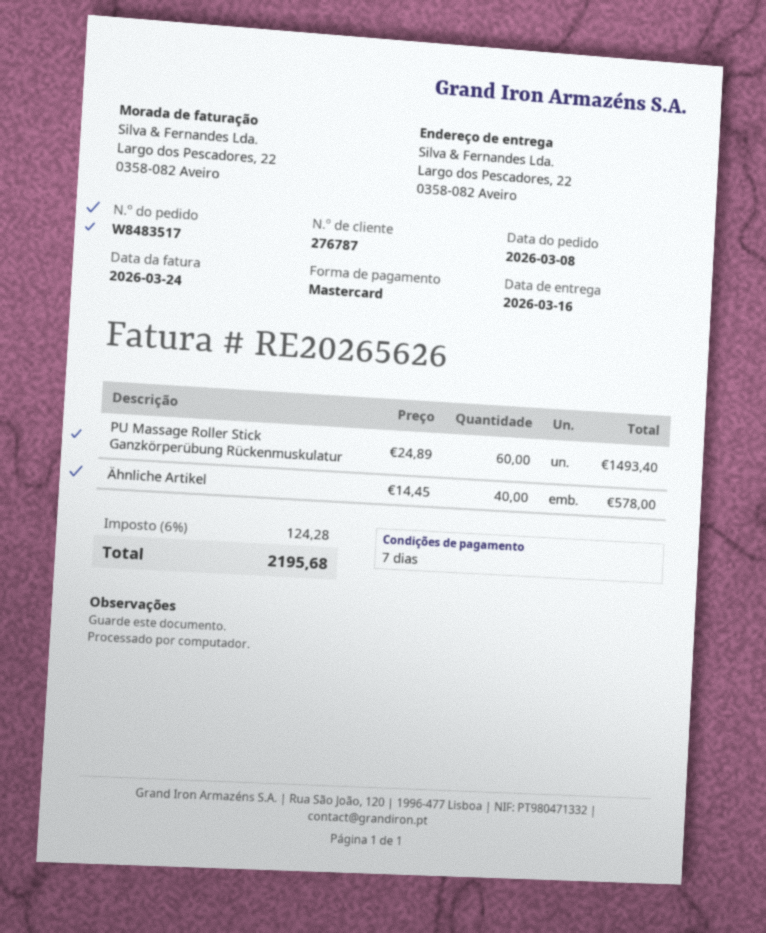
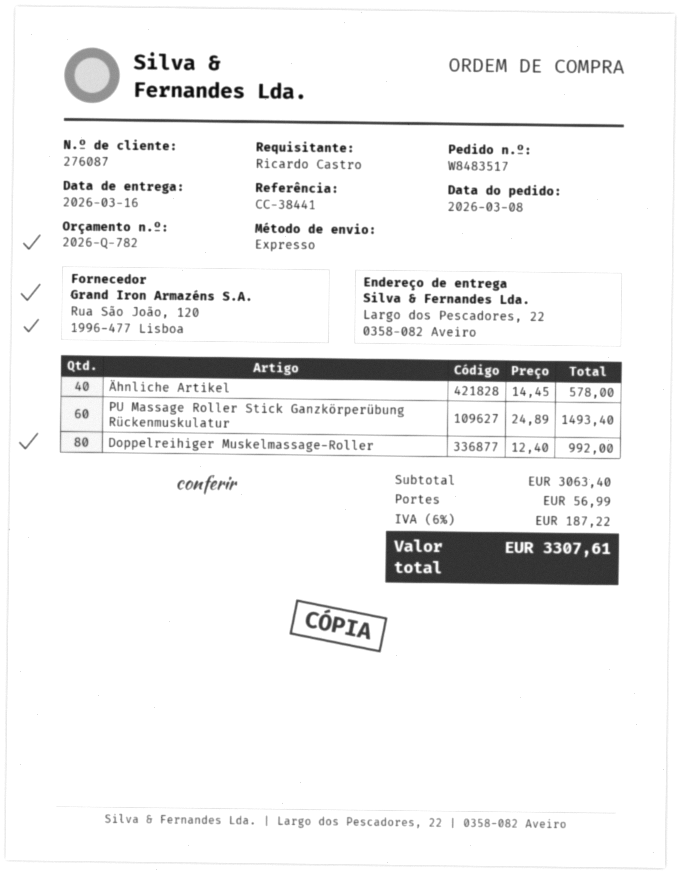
customer number: 276787 -> 276087
Doppelreihiger Muskelmassage-Roller: none -> 80 x 12.40 = 992.00
shipping: none -> 56.99
tax: 6% = 124.28 -> 6% = 187.22
total: 2195.68 -> 3307.61

